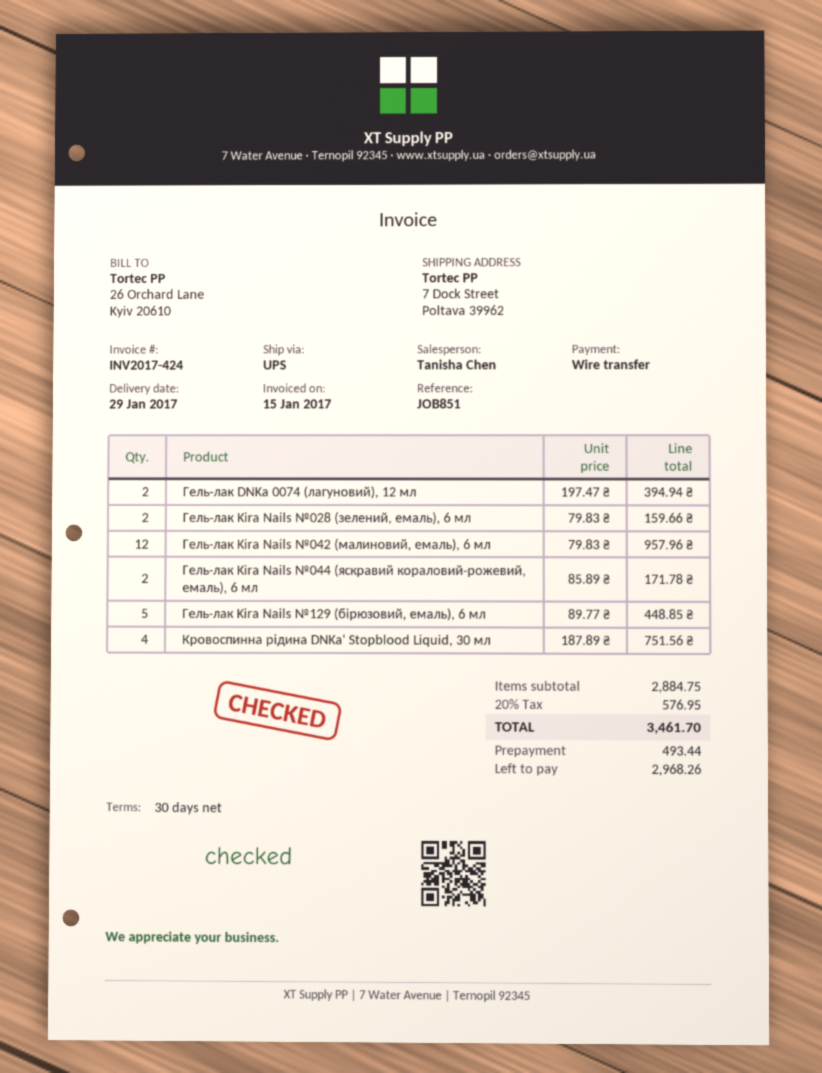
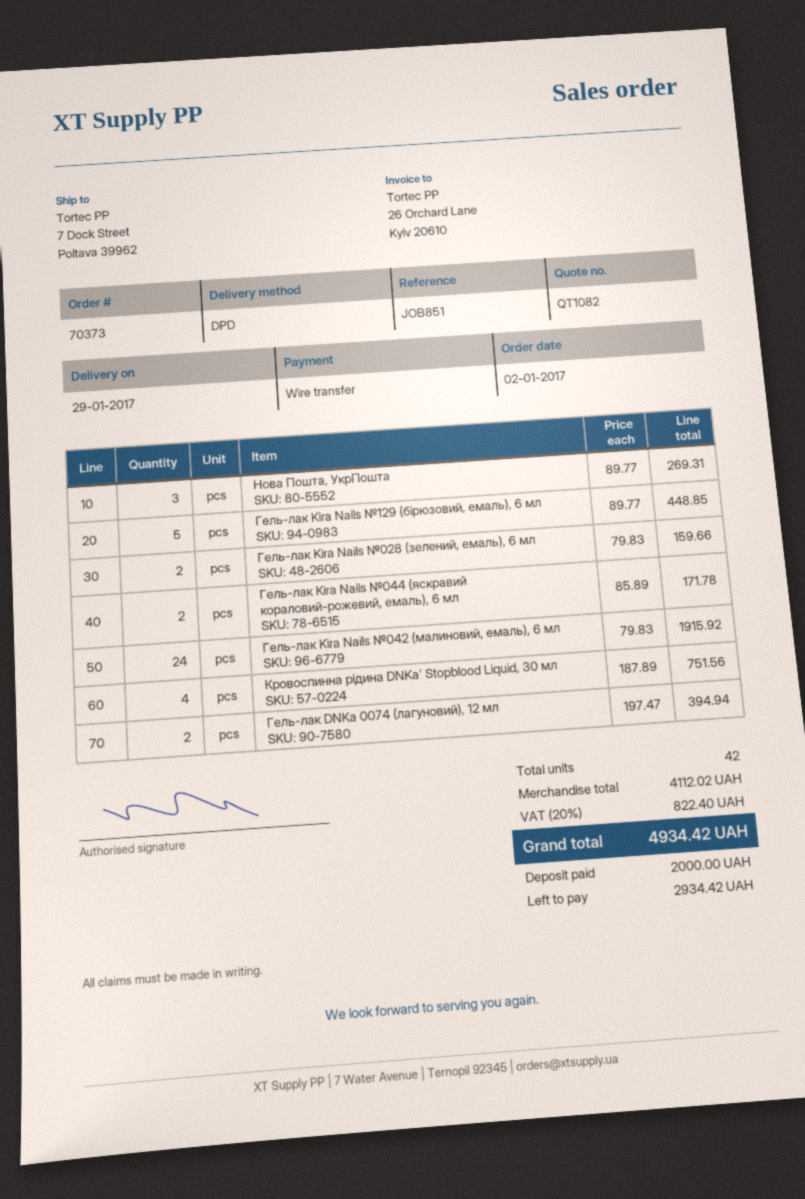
shipping method: UPS -> DPD
Гель-лак Kira Nails №042 (малиновий, емаль), 6 мл: 12 x 79.83 = 957.96 -> 24 x 79.83 = 1915.92
Нова Пошта, УкрПошта: none -> 3 x 89.77 = 269.31
subtotal: 2884.75 -> 4112.02
tax: 20% = 576.95 -> 20% = 822.40
total: 3461.70 -> 4934.42
deposit: 493.44 -> 2000.00
balance: 2968.26 -> 2934.42

